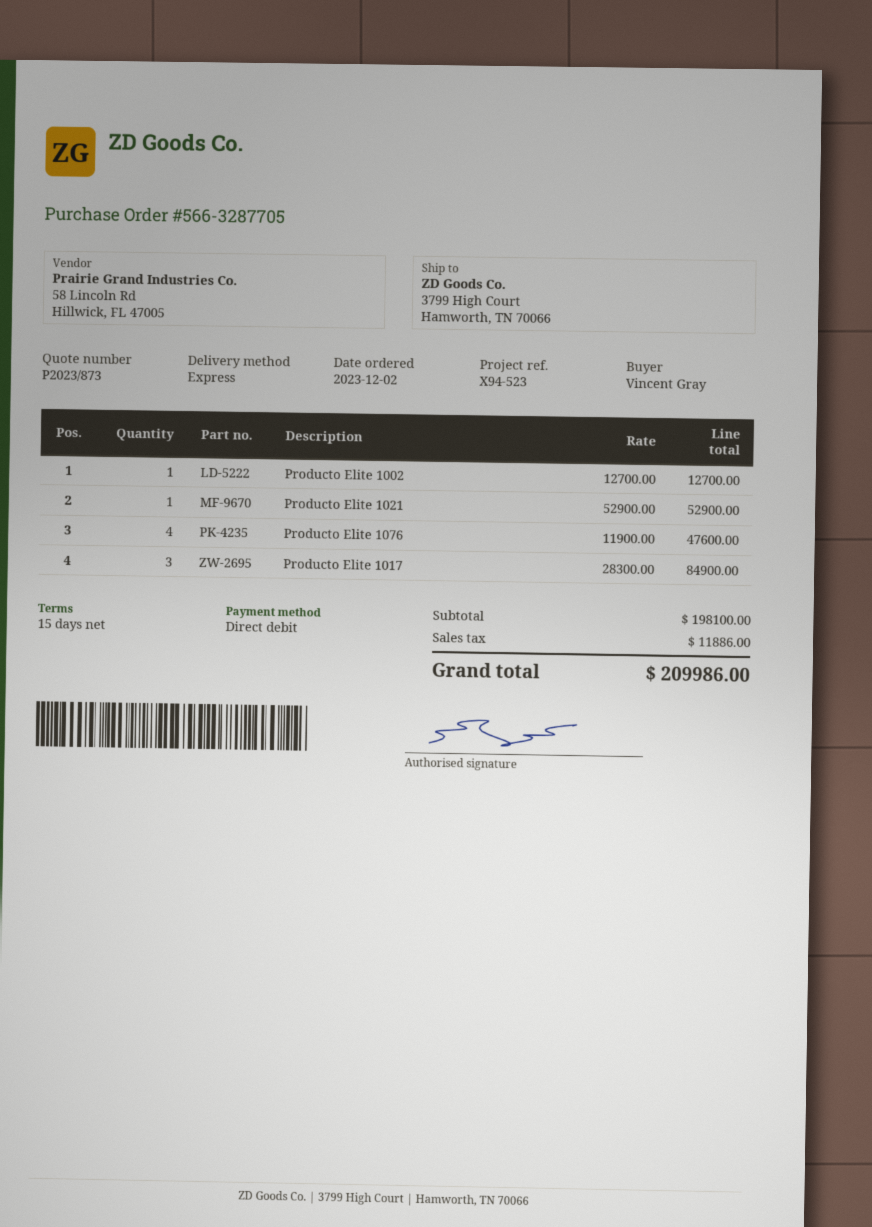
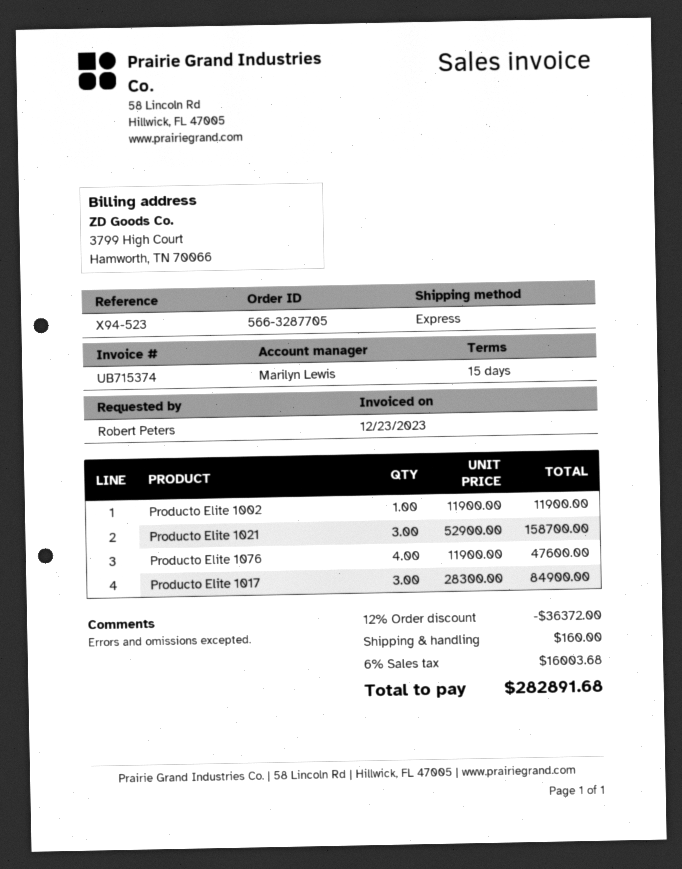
ordered by: Vincent Gray -> Robert Peters
Producto Elite 1002: 1 x 12700.00 = 12700.00 -> 1 x 11900.00 = 11900.00
Producto Elite 1021: 1 x 52900.00 = 52900.00 -> 3 x 52900.00 = 158700.00
discount: none -> 12% = 36372.00
shipping: none -> 160.00
tax: 11886.00 -> 16003.68
total: 209986.00 -> 282891.68

